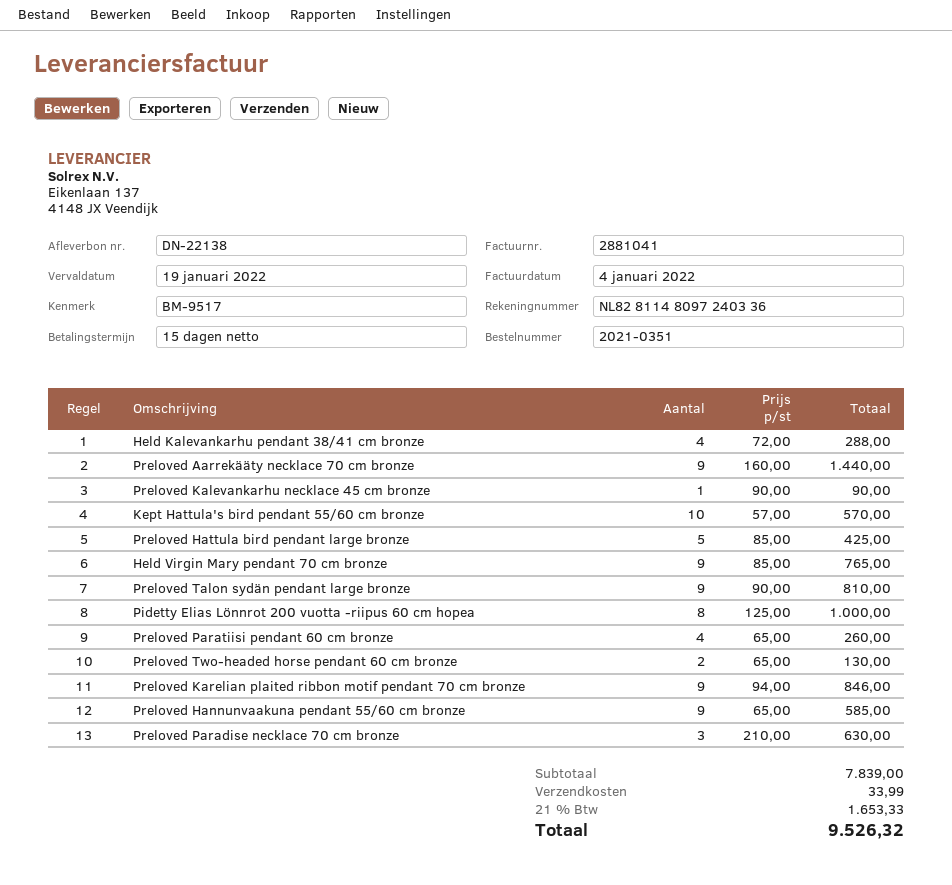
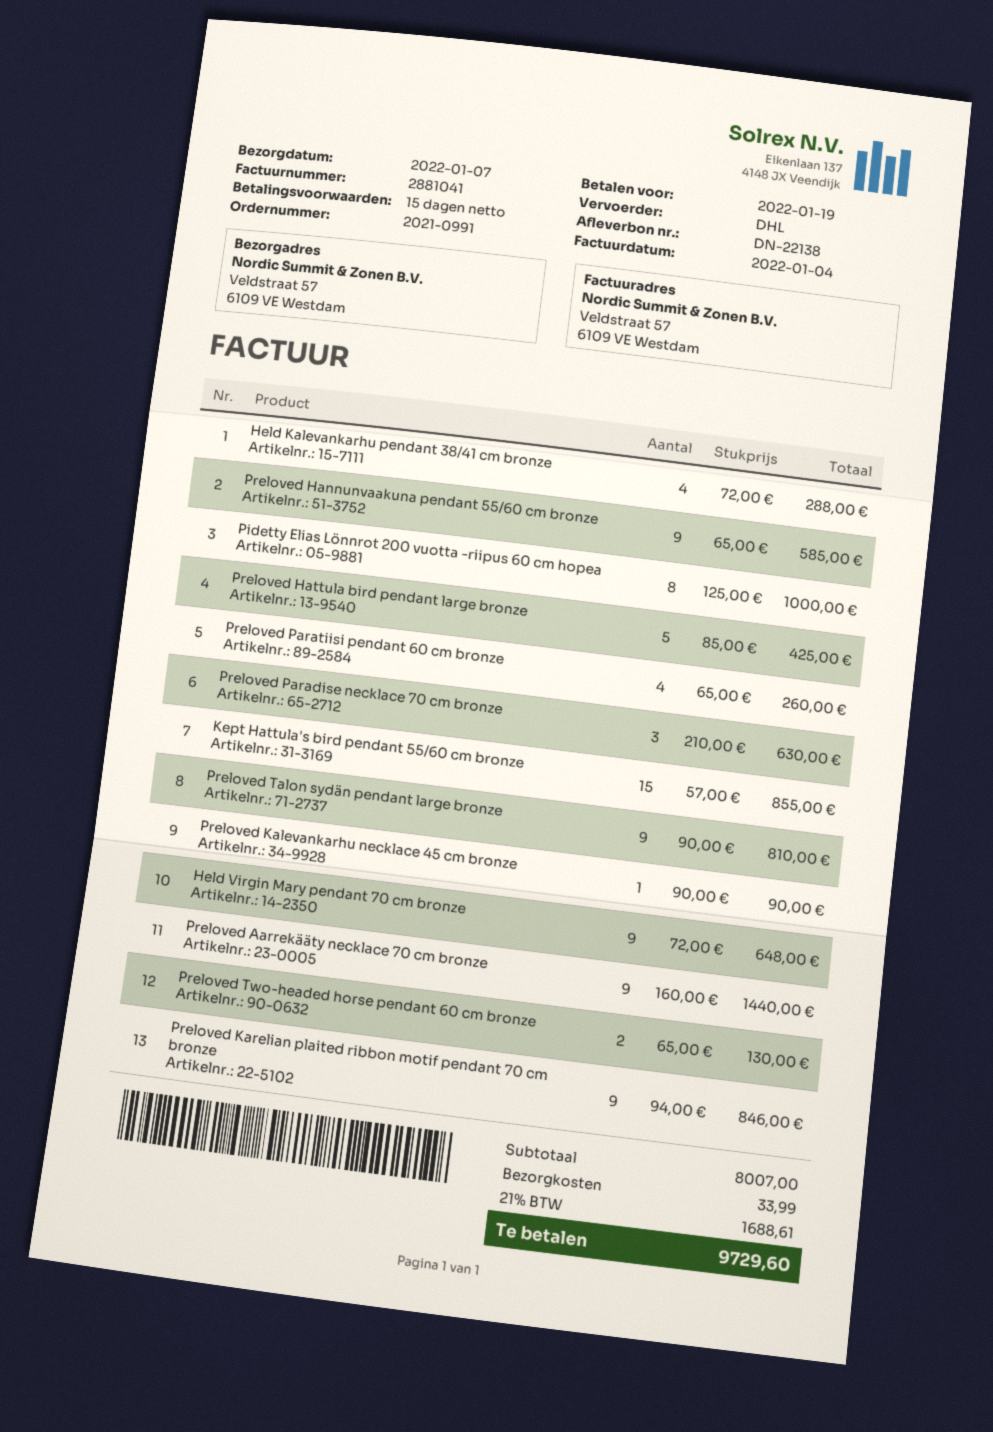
order number: 2021-0351 -> 2021-0991
Kept Hattula's bird pendant 55/60 cm bronze: 10 x 57.00 = 570.00 -> 15 x 57.00 = 855.00
Held Virgin Mary pendant 70 cm bronze: 9 x 85.00 = 765.00 -> 9 x 72.00 = 648.00
subtotal: 7839.00 -> 8007.00
tax: 21% = 1653.33 -> 21% = 1688.61
total: 9526.32 -> 9729.60

